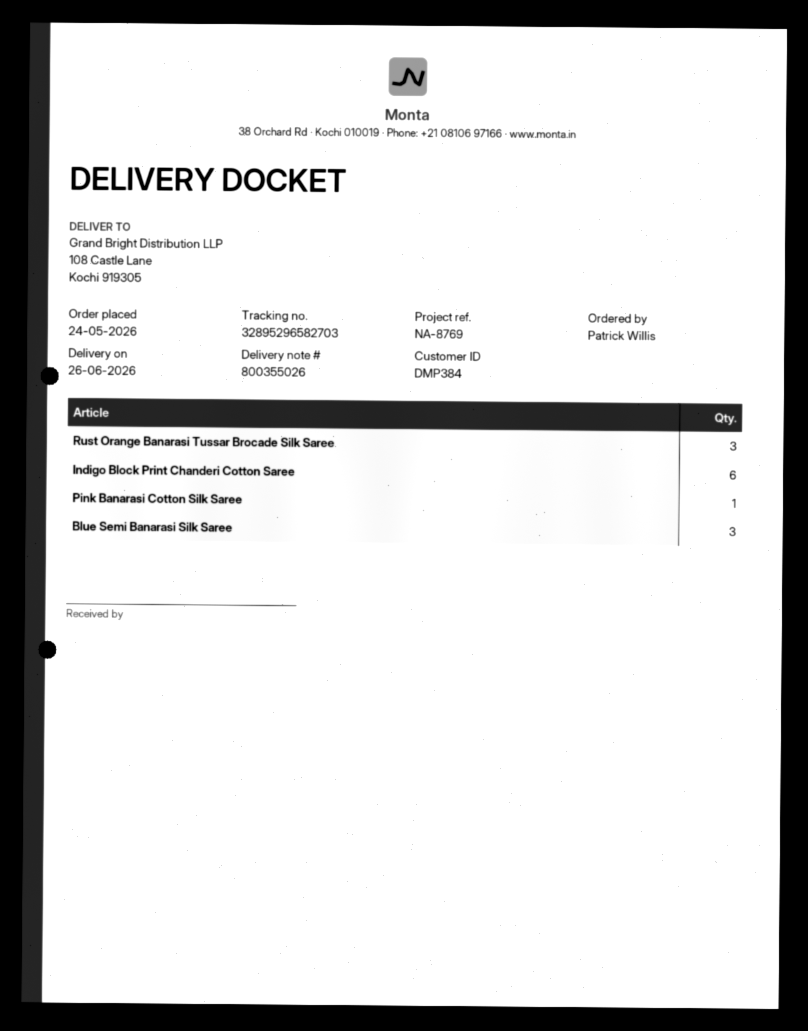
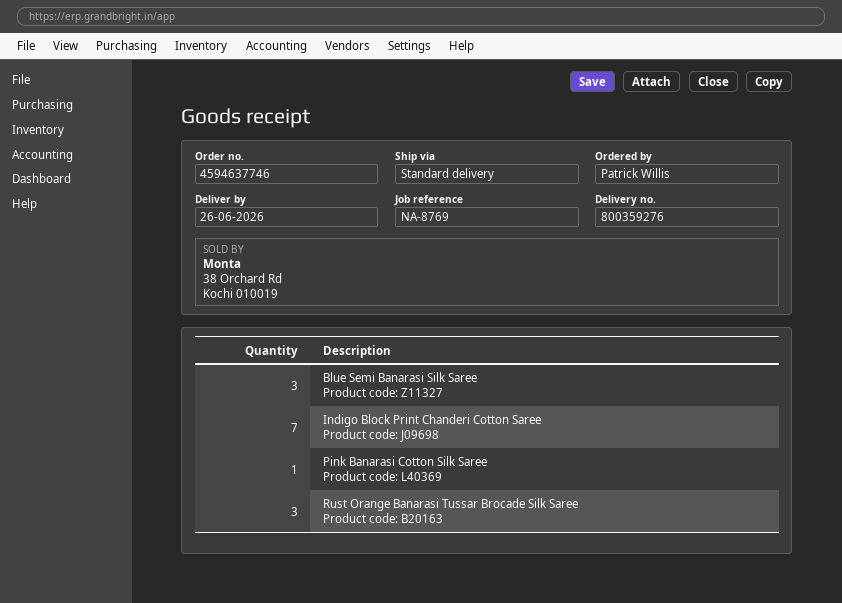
delivery note number: 800355026 -> 800359276
Indigo Block Print Chanderi Cotton Saree: 6 -> 7

